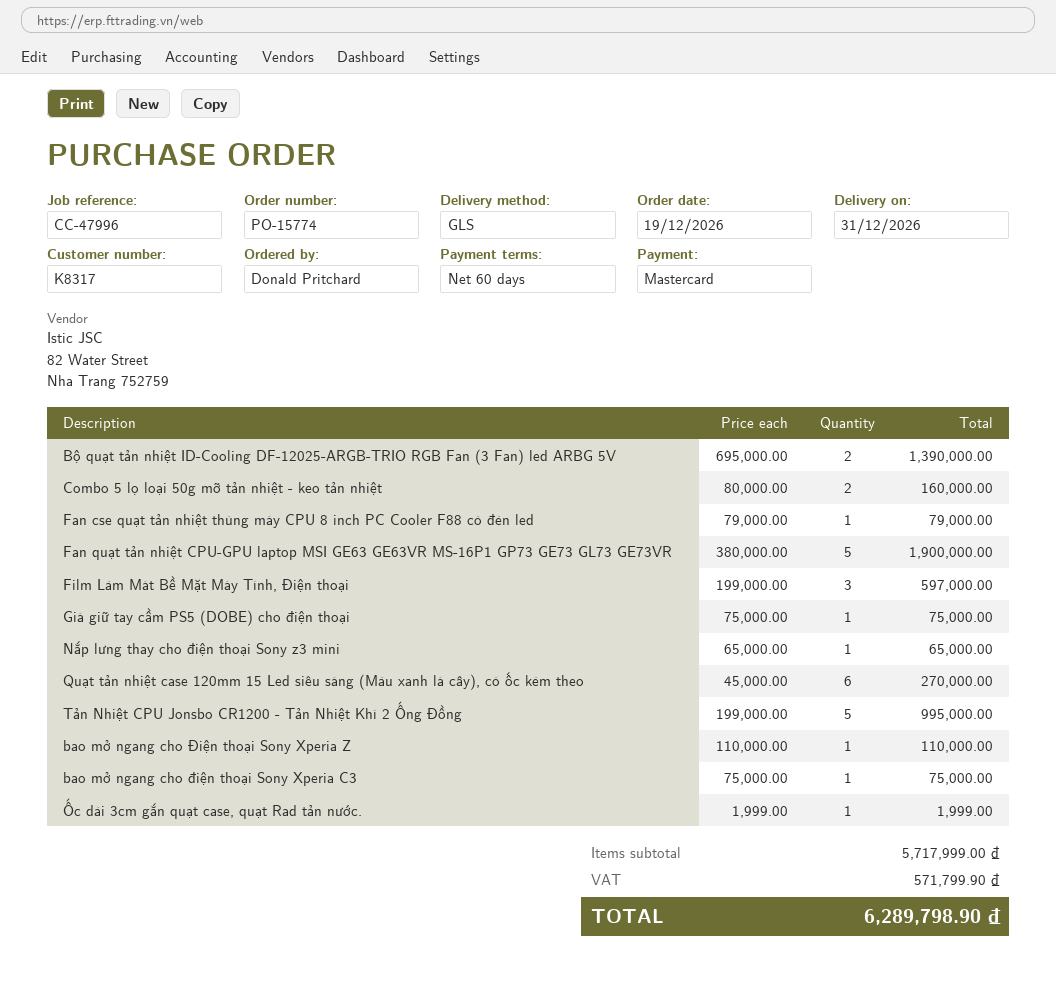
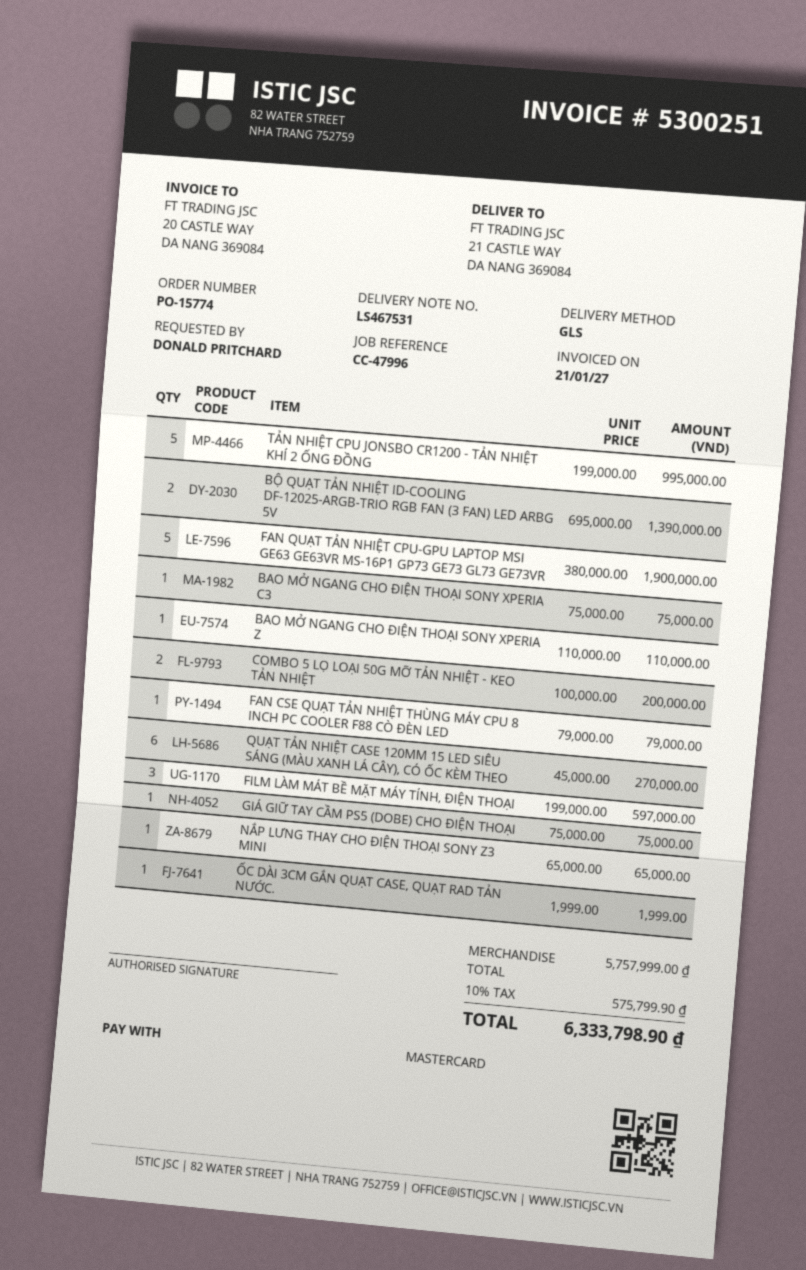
Combo 5 lọ loại 50g mỡ tản nhiệt - keo tản nhiệt: 2 x 80000.00 = 160000.00 -> 2 x 100000.00 = 200000.00
subtotal: 5717999.00 -> 5757999.00
tax: 571799.90 -> 575799.90
total: 6289798.90 -> 6333798.90

